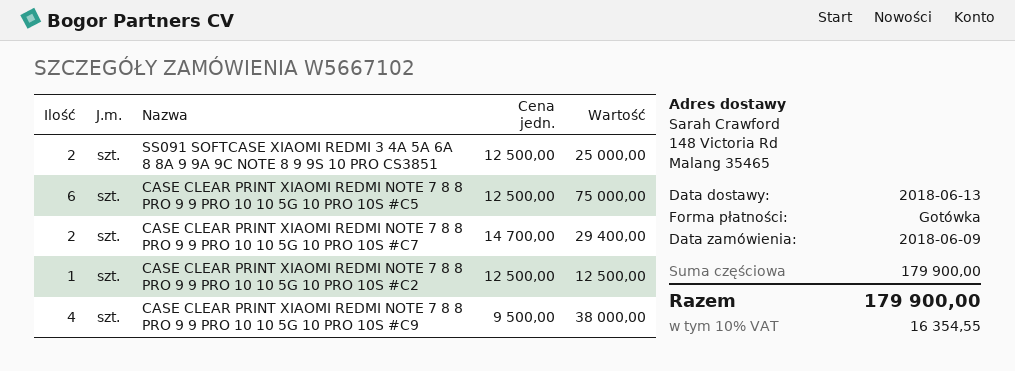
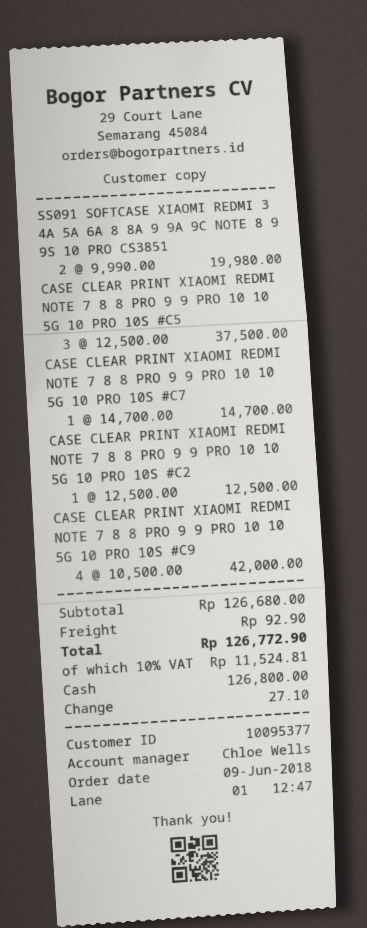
SS091 SOFTCASE XIAOMI REDMI 3 4A 5A 6A 8 8A 9 9A 9C NOTE 8 9 9S 10 PRO CS3851: 2 x 12500.00 = 25000.00 -> 2 x 9990.00 = 19980.00
CASE CLEAR PRINT XIAOMI REDMI NOTE 7 8 8 PRO 9 9 PRO 10 10 5G 10 PRO 10S #C5: 6 x 12500.00 = 75000.00 -> 3 x 12500.00 = 37500.00
CASE CLEAR PRINT XIAOMI REDMI NOTE 7 8 8 PRO 9 9 PRO 10 10 5G 10 PRO 10S #C7: 2 x 14700.00 = 29400.00 -> 1 x 14700.00 = 14700.00
CASE CLEAR PRINT XIAOMI REDMI NOTE 7 8 8 PRO 9 9 PRO 10 10 5G 10 PRO 10S #C9: 4 x 9500.00 = 38000.00 -> 4 x 10500.00 = 42000.00
subtotal: 179900.00 -> 126680.00
shipping: none -> 92.90
tax: 10% = 16354.55 -> 10% = 11524.81
total: 179900.00 -> 126772.90

